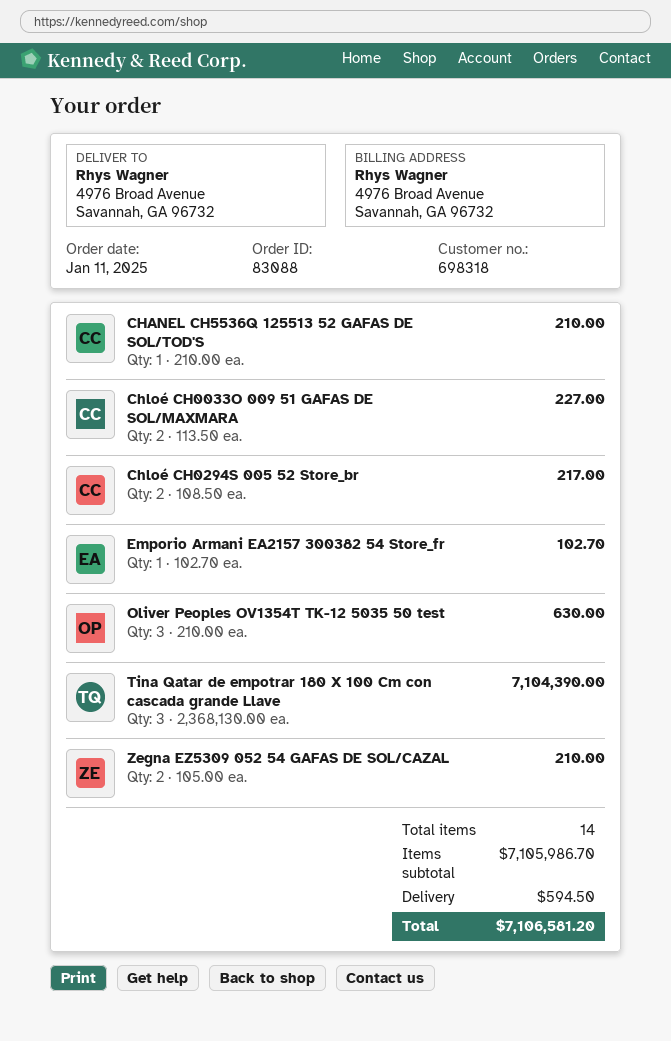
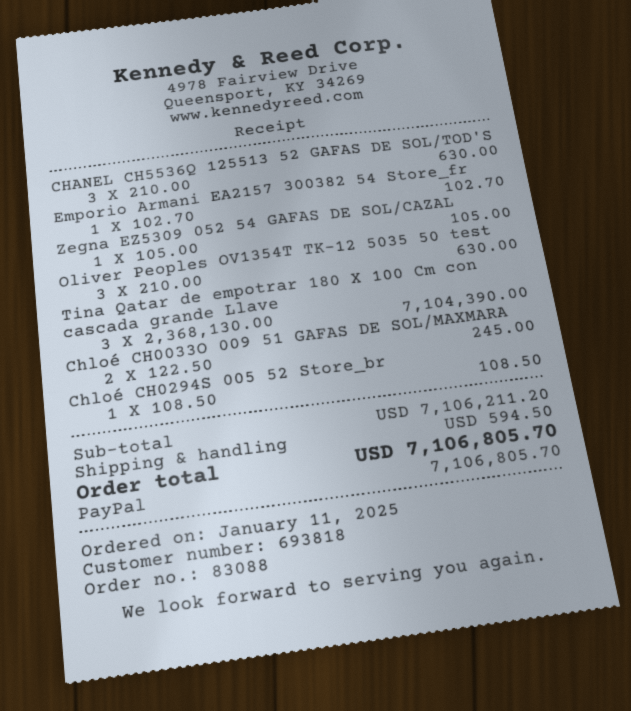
customer number: 698318 -> 693818
CHANEL CH5536Q 125513 52 GAFAS DE SOL/TOD'S: 1 x 210.00 = 210.00 -> 3 x 210.00 = 630.00
Chloé CH0033O 009 51 GAFAS DE SOL/MAXMARA: 2 x 113.50 = 227.00 -> 2 x 122.50 = 245.00
Chloé CH0294S 005 52 Store_br: 2 x 108.50 = 217.00 -> 1 x 108.50 = 108.50
Zegna EZ5309 052 54 GAFAS DE SOL/CAZAL: 2 x 105.00 = 210.00 -> 1 x 105.00 = 105.00
subtotal: 7105986.70 -> 7106211.20
total: 7106581.20 -> 7106805.70

